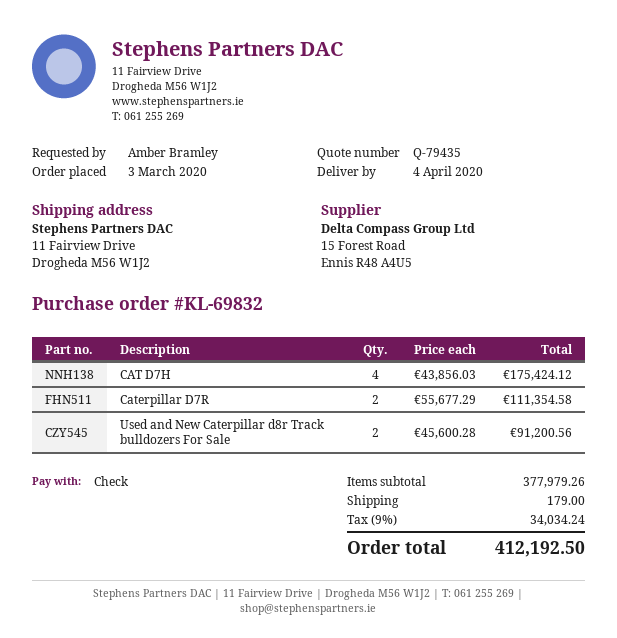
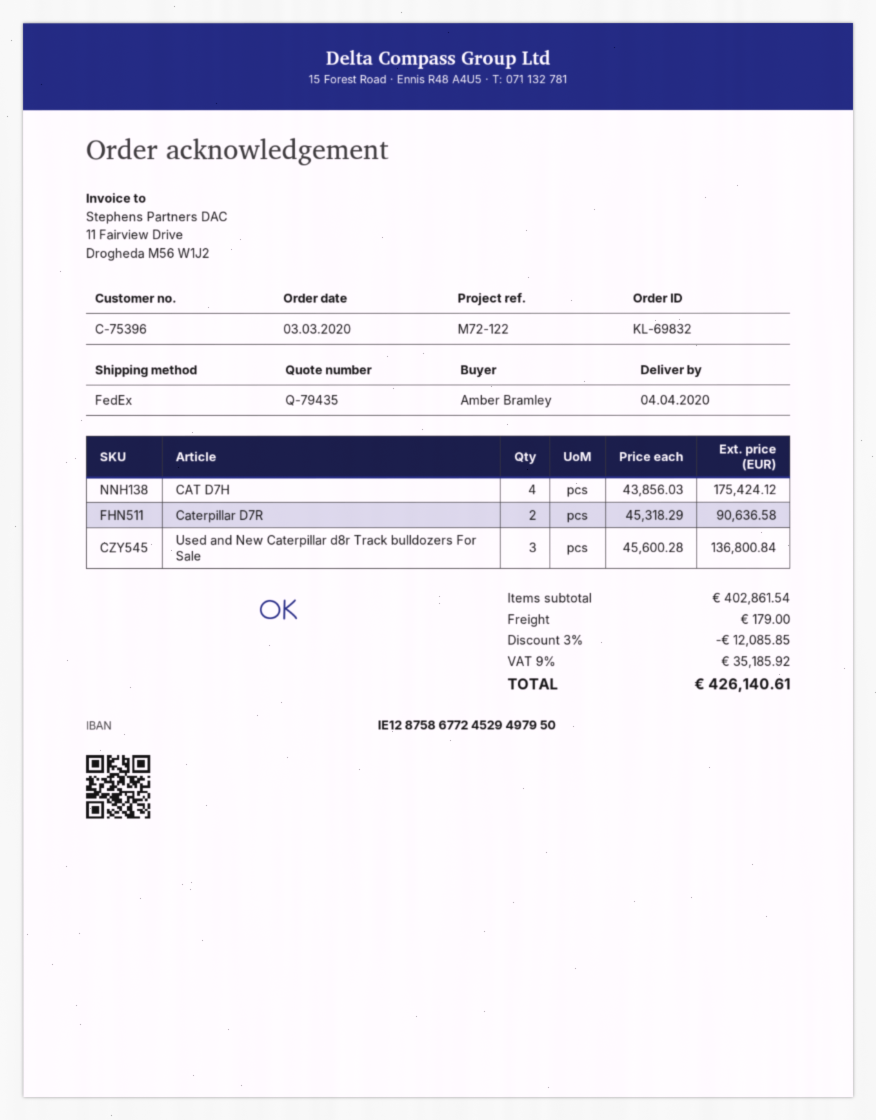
Caterpillar D7R: 2 x 55677.29 = 111354.58 -> 2 x 45318.29 = 90636.58
Used and New Caterpillar d8r Track bulldozers For Sale: 2 x 45600.28 = 91200.56 -> 3 x 45600.28 = 136800.84
subtotal: 377979.26 -> 402861.54
discount: none -> 3% = 12085.85
tax: 9% = 34034.24 -> 9% = 35185.92
total: 412192.50 -> 426140.61

